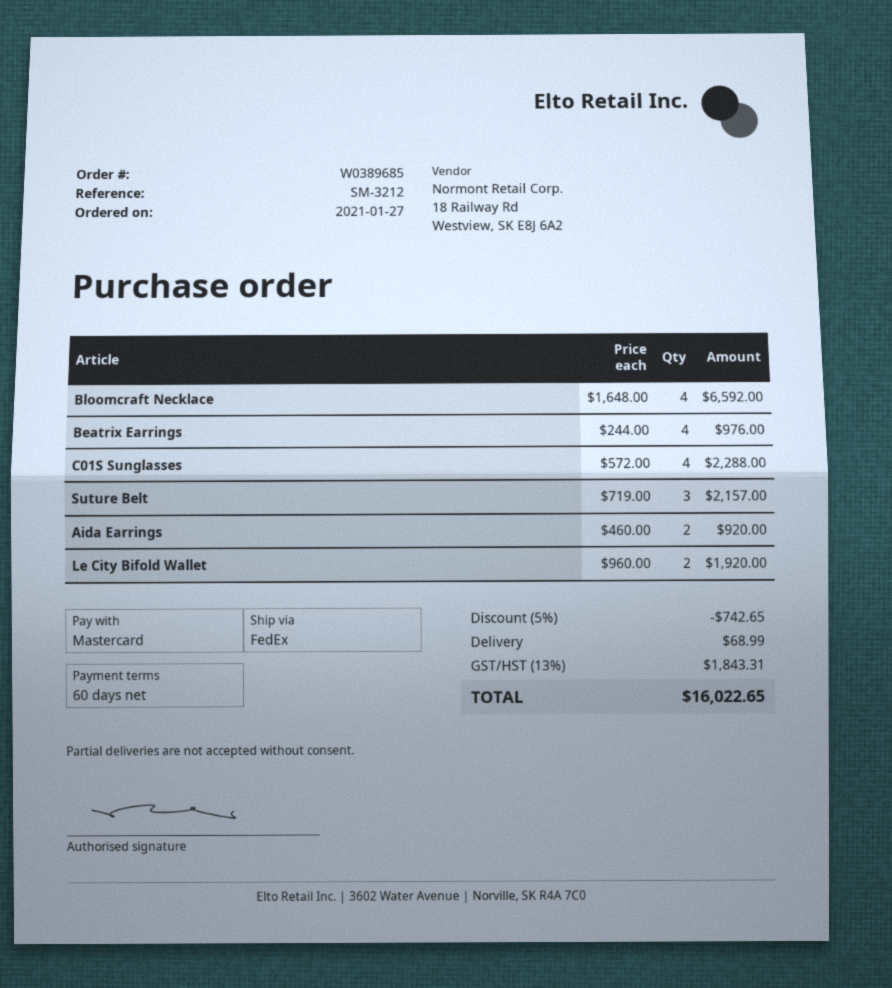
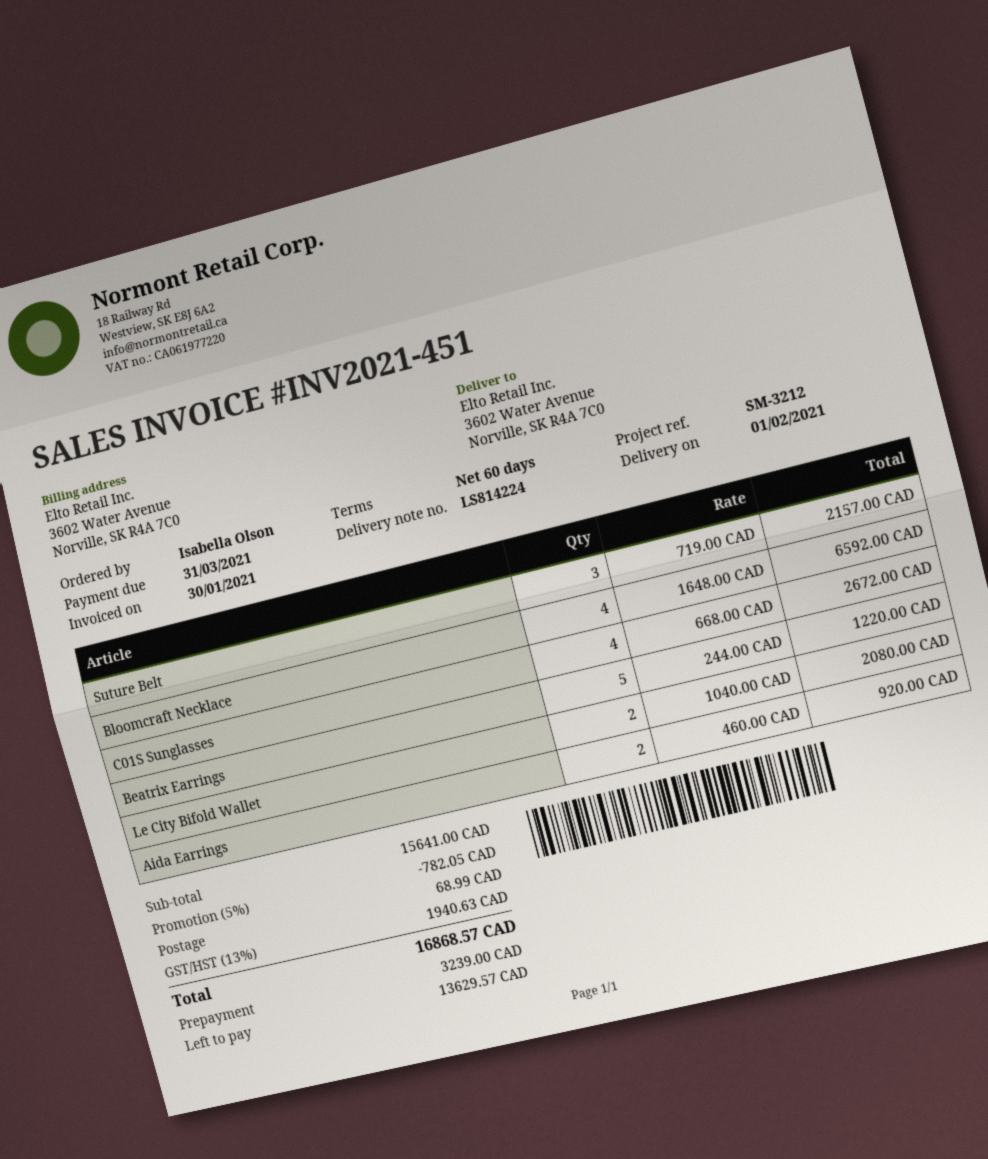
Beatrix Earrings: 4 x 244.00 = 976.00 -> 5 x 244.00 = 1220.00
C01S Sunglasses: 4 x 572.00 = 2288.00 -> 4 x 668.00 = 2672.00
Le City Bifold Wallet: 2 x 960.00 = 1920.00 -> 2 x 1040.00 = 2080.00
discount: 5% = 742.65 -> 5% = 782.05
tax: 13% = 1843.31 -> 13% = 1940.63
total: 16022.65 -> 16868.57

